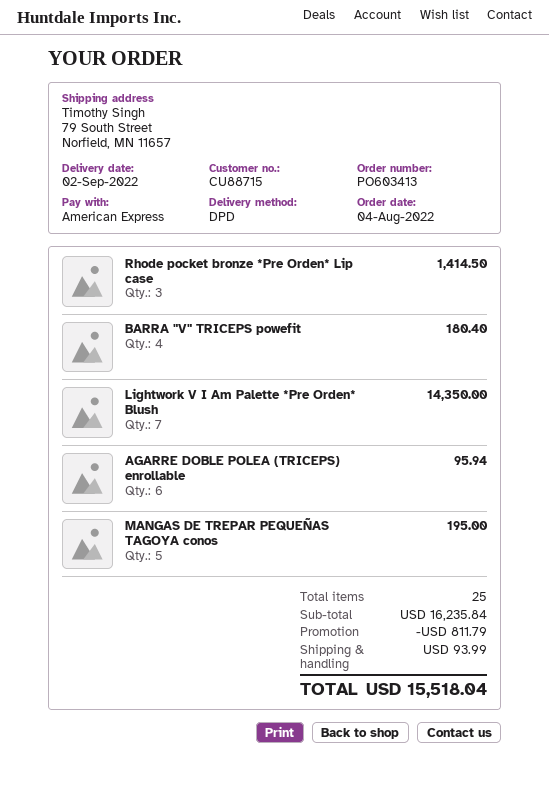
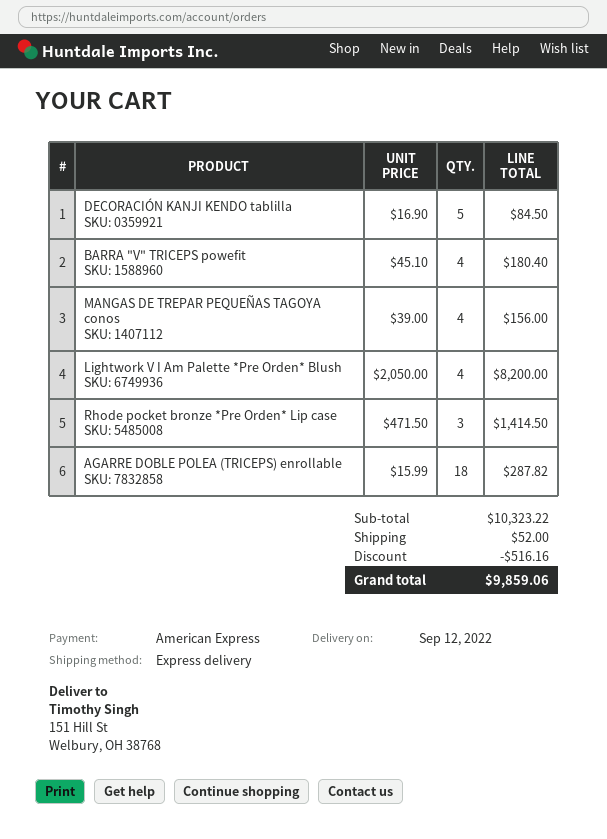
delivery date: 2022-09-02 -> 2022-09-12
shipping method: DPD -> express
ship to: 79 South Street, Norfield, MN 11657 -> 151 Hill St, Welbury, OH 38768
Lightwork V I Am Palette *Pre Orden* Blush: 7 for 14350.00 -> 4 for 8200.00
AGARRE DOBLE POLEA (TRICEPS) enrollable: 6 for 95.94 -> 18 for 287.82
MANGAS DE TREPAR PEQUEÑAS TAGOYA conos: 5 for 195.00 -> 4 for 156.00
DECORACIÓN KANJI KENDO tablilla: none -> 5 for 84.50
subtotal: 16235.84 -> 10323.22
discount: 811.79 -> 516.16
shipping: 93.99 -> 52.00
total: 15518.04 -> 9859.06

